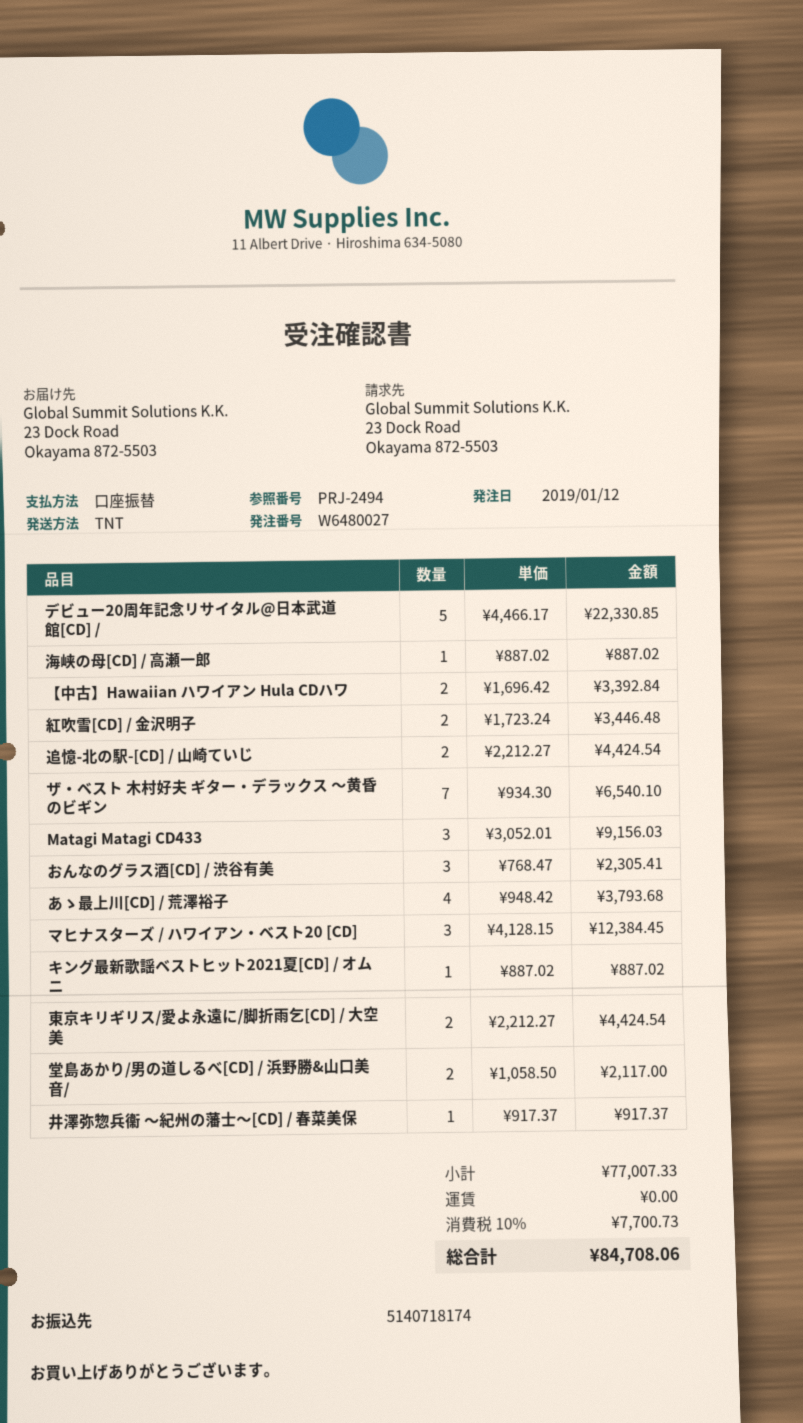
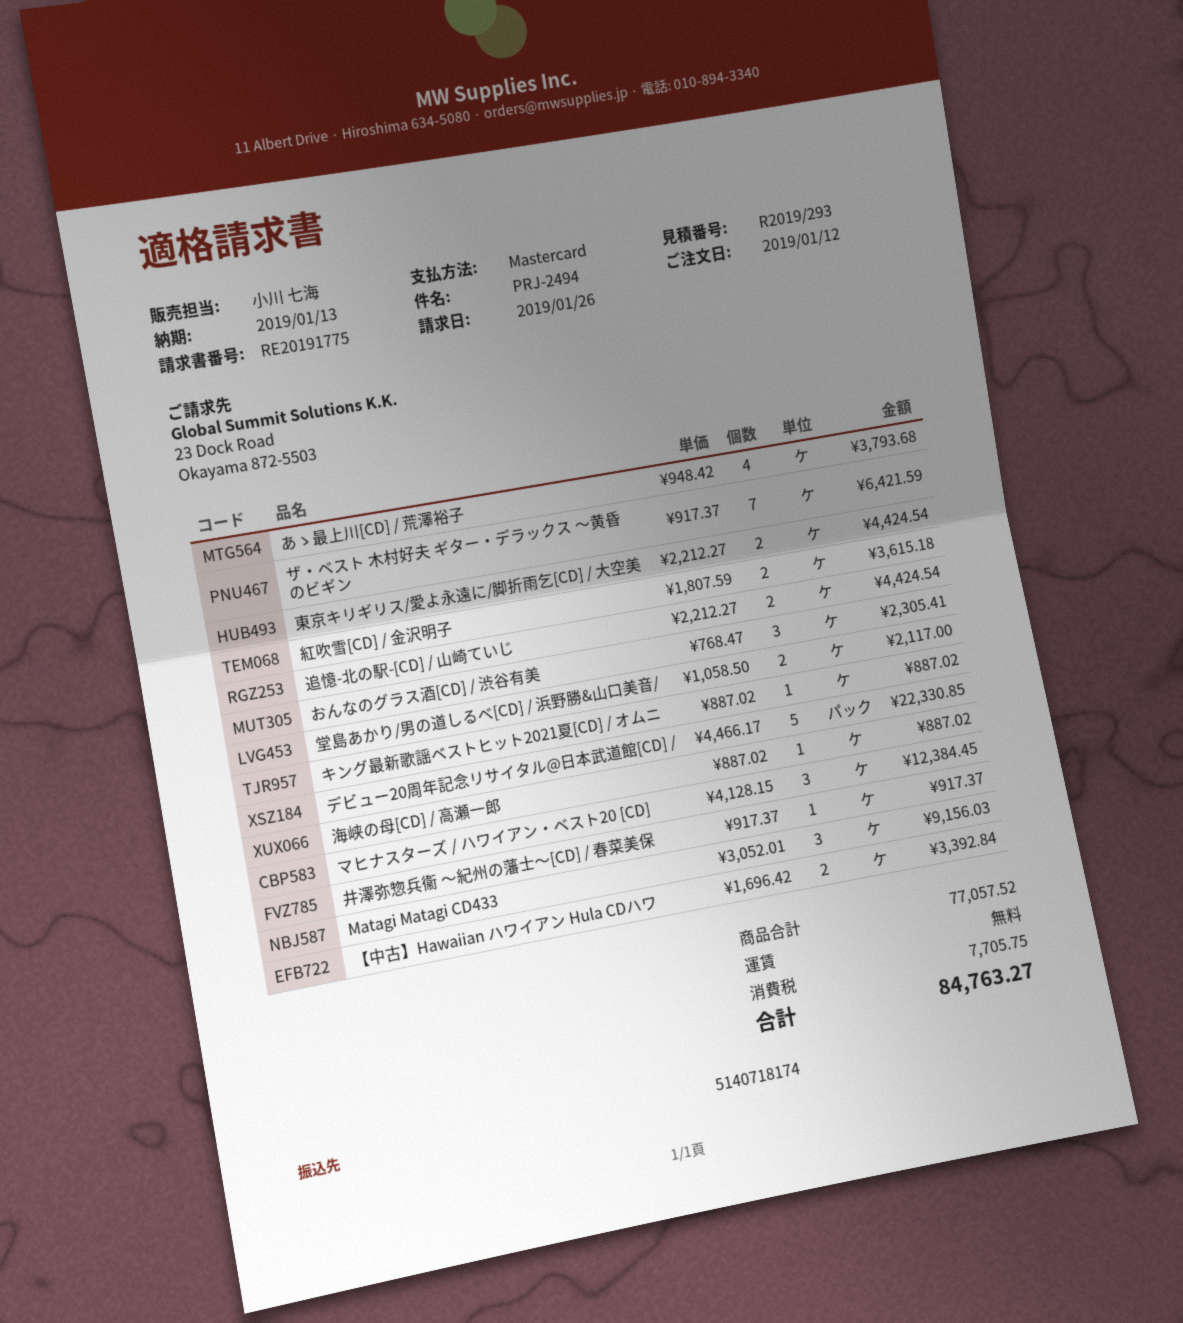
payment method: direct debit -> Mastercard
紅吹雪[CD] / 金沢明子: 2 x 1723.24 = 3446.48 -> 2 x 1807.59 = 3615.18
ザ・ベスト 木村好夫 ギター・デラックス 〜黄昏のビギン: 7 x 934.30 = 6540.10 -> 7 x 917.37 = 6421.59
subtotal: 77007.33 -> 77057.52
tax: 7700.73 -> 7705.75
total: 84708.06 -> 84763.27

